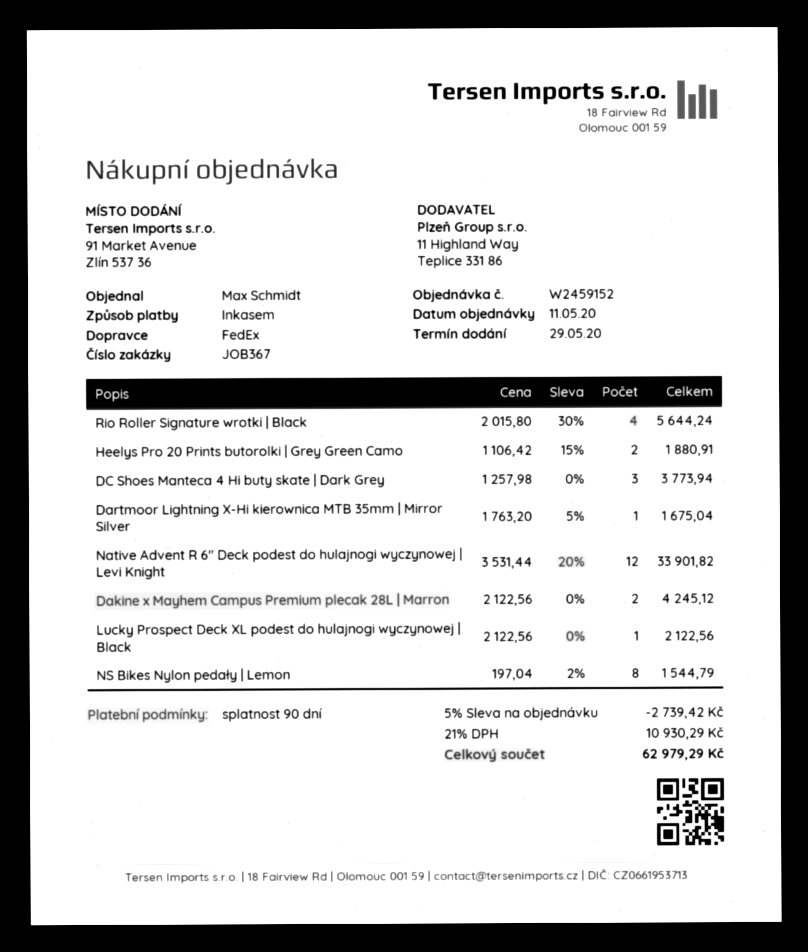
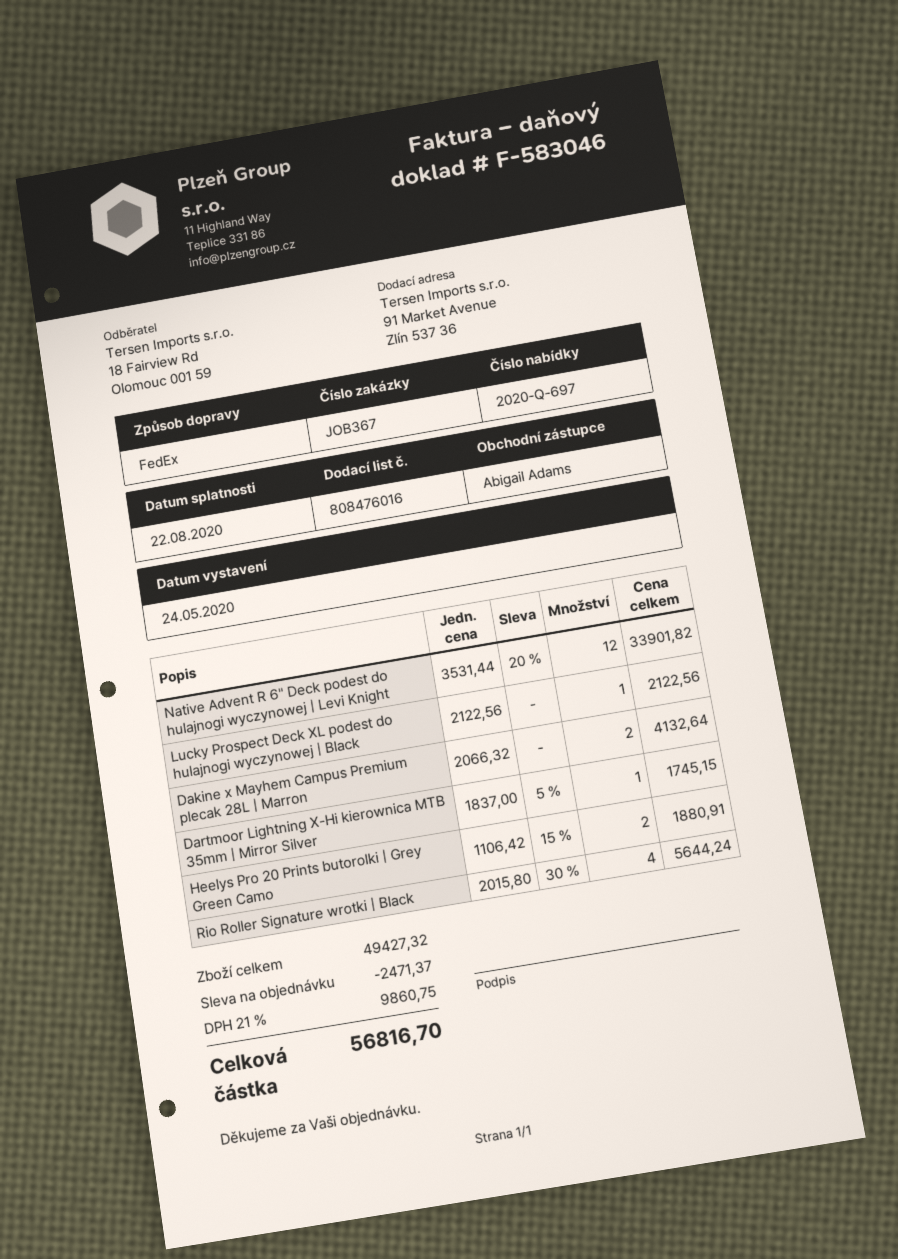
DC Shoes Manteca 4 Hi buty skate | Dark Grey: 3 x 1257.98 = 3773.94 -> none
Dartmoor Lightning X-Hi kierownica MTB 35mm | Mirror Silver: 1 x 1763.20 - 5% = 1675.04 -> 1 x 1837.00 - 5% = 1745.15
Dakine x Mayhem Campus Premium plecak 28L | Marron: 2 x 2122.56 = 4245.12 -> 2 x 2066.32 = 4132.64
NS Bikes Nylon pedały | Lemon: 8 x 197.04 - 2% = 1544.79 -> none
discount: 2739.42 -> 2471.37
tax: 21% = 10930.29 -> 21% = 9860.75
total: 62979.29 -> 56816.70

